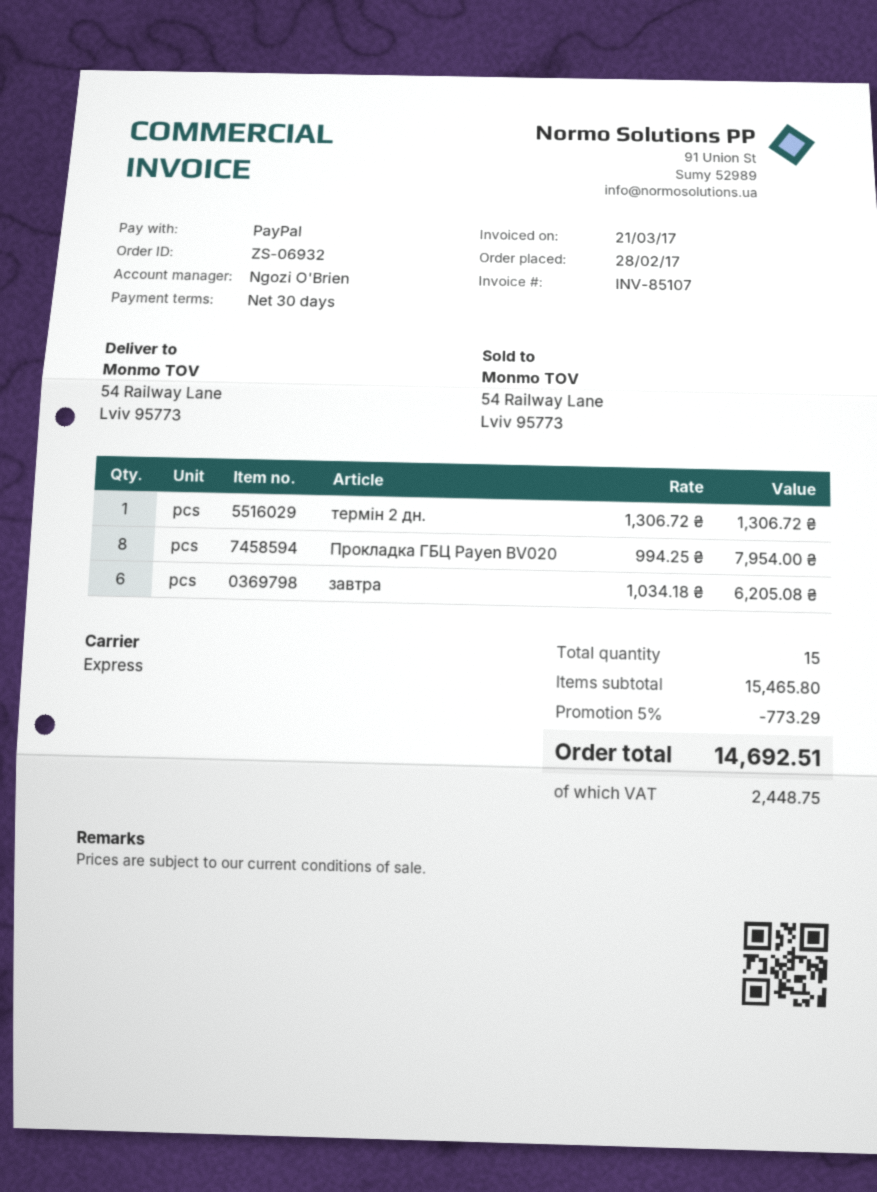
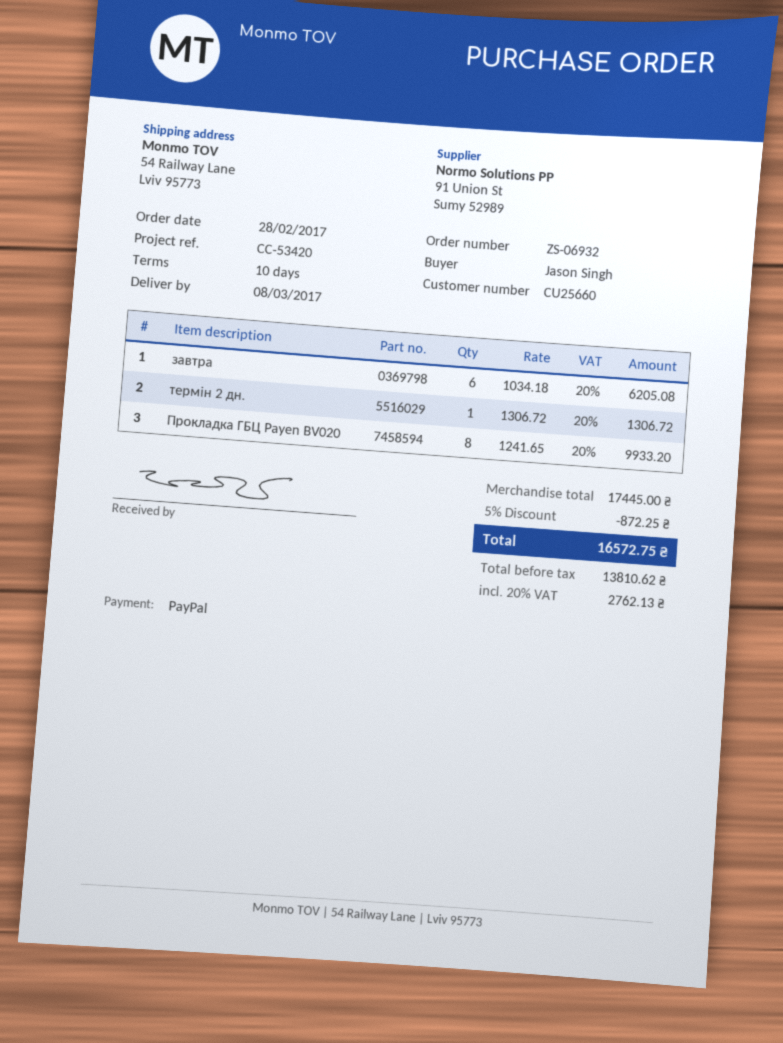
payment terms: 30 days -> 10 days
Прокладка ГБЦ Payen BV020: 8 x 994.25 = 7954.00 -> 8 x 1241.65 = 9933.20
subtotal: 15465.80 -> 17445.00
discount: 5% = 773.29 -> 5% = 872.25
tax: 2448.75 -> 2762.13
total: 14692.51 -> 16572.75

